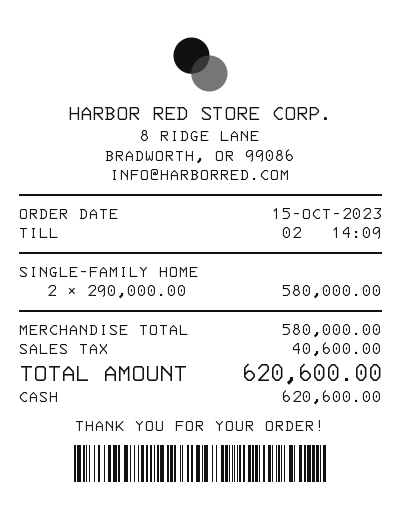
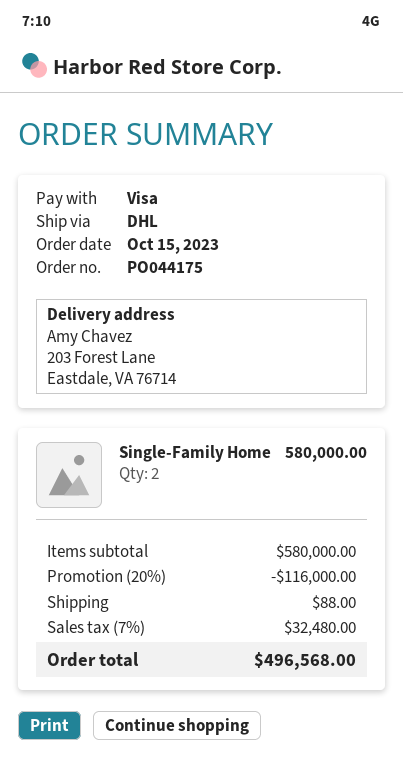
payment method: cash -> Visa
discount: none -> 20% = 116000.00
shipping: none -> 88.00
tax: 40600.00 -> 32480.00
total: 620600.00 -> 496568.00

